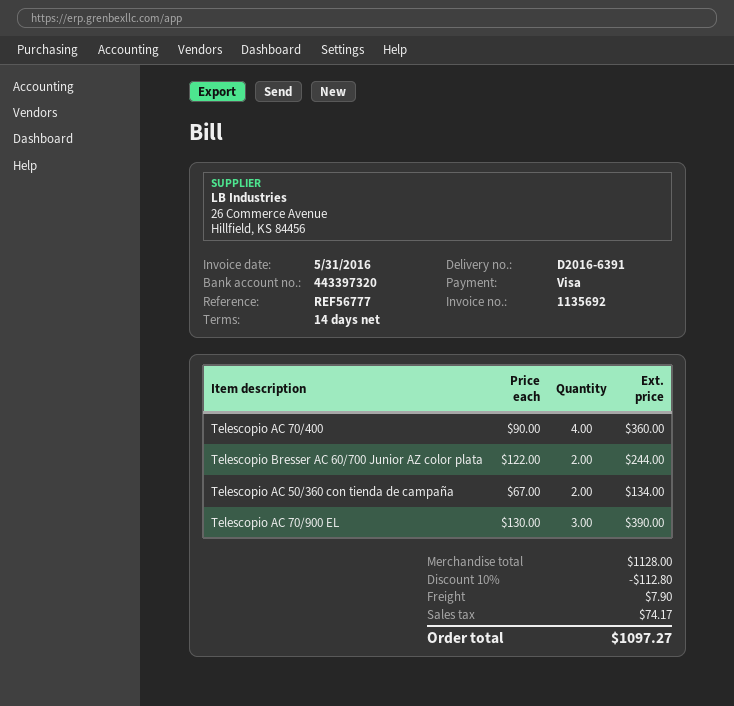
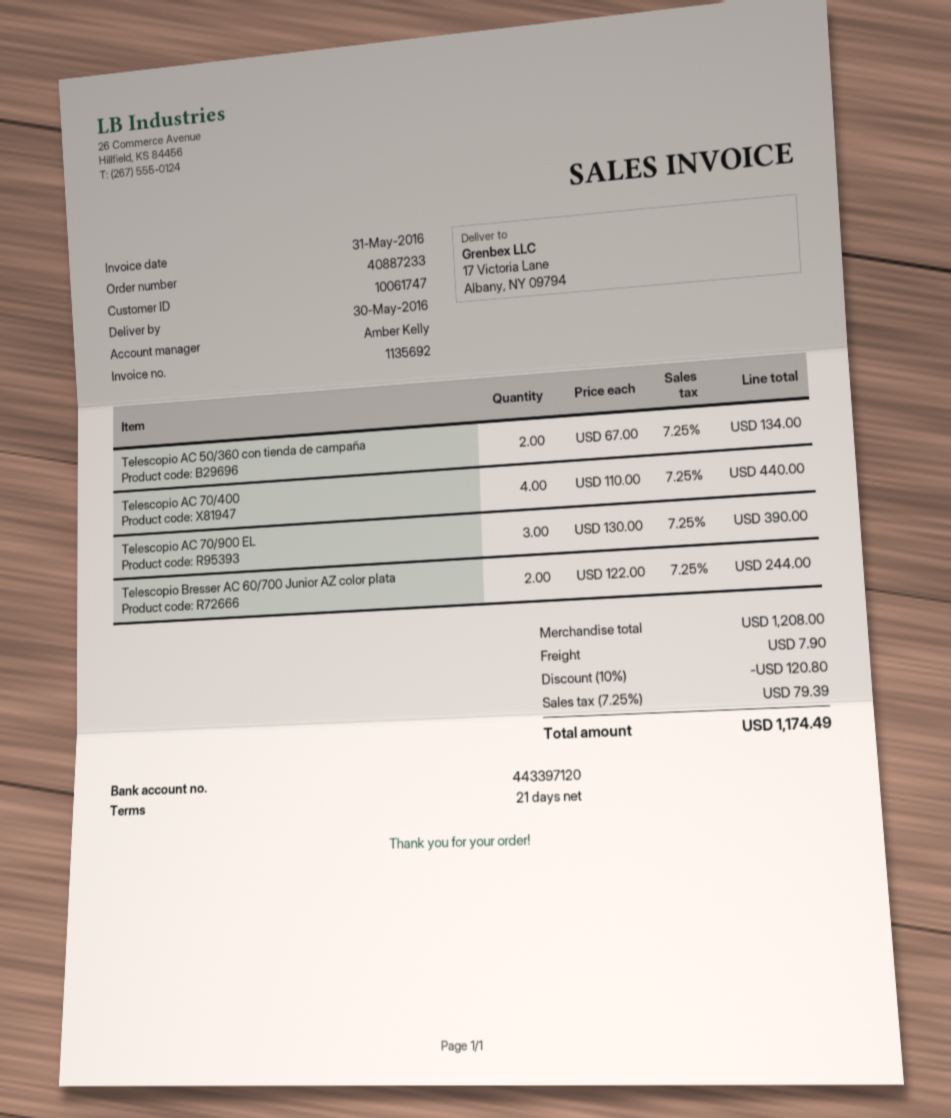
payment terms: 14 days -> 21 days
bank account: 443397320 -> 443397120
Telescopio AC 70/400: 4 x 90.00 = 360.00 -> 4 x 110.00 = 440.00
subtotal: 1128.00 -> 1208.00
discount: 10% = 112.80 -> 10% = 120.80
tax: 74.17 -> 79.39
total: 1097.27 -> 1174.49

